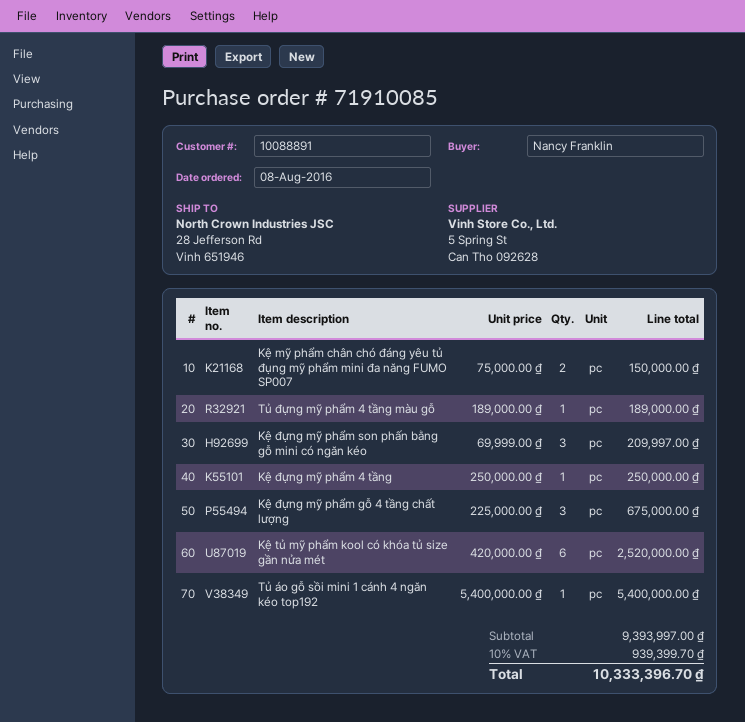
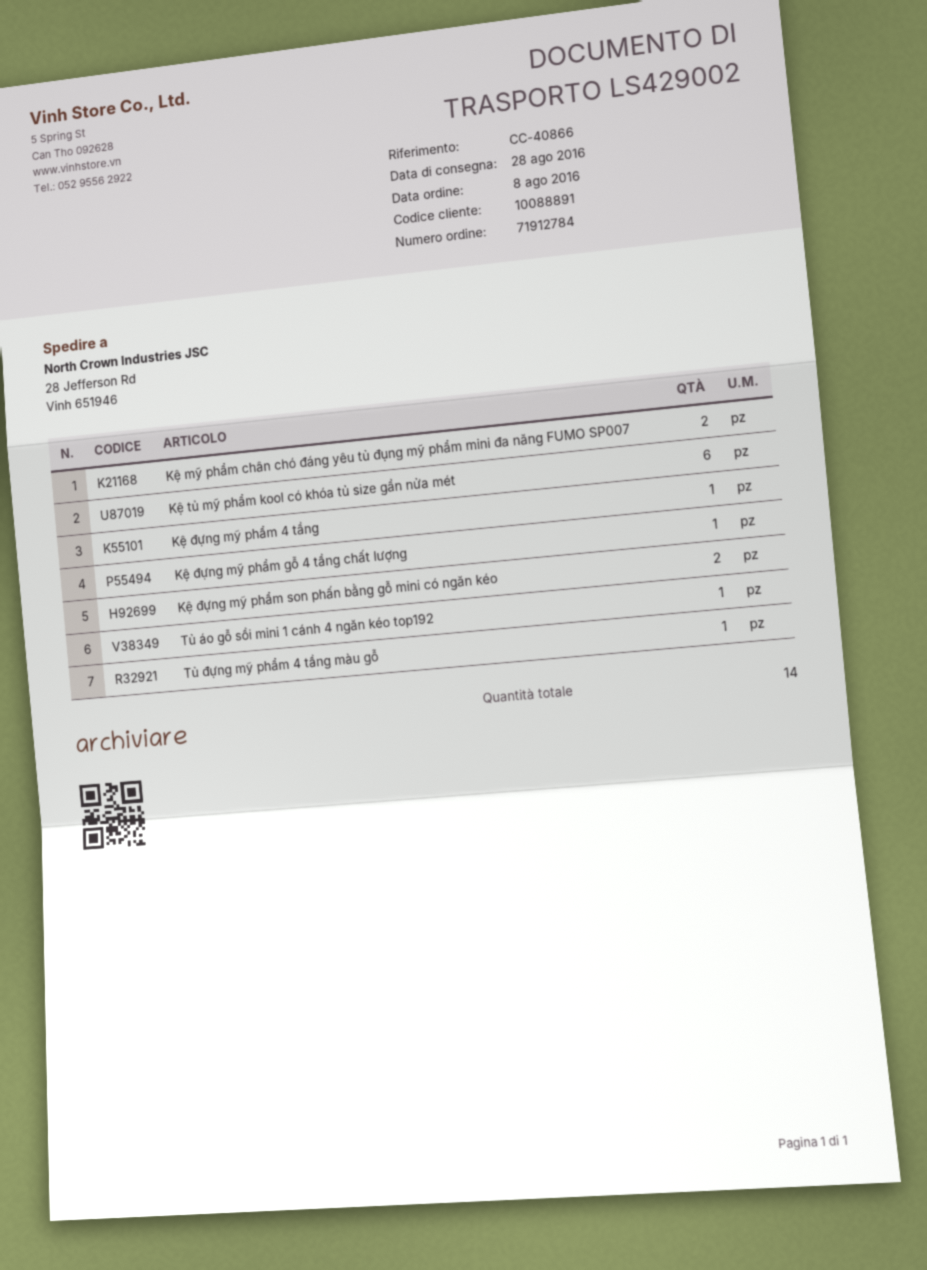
order number: 71910085 -> 71912784
Kệ đựng mỹ phẩm son phấn bằng gỗ mini có ngăn kéo: 3 -> 2
Kệ đựng mỹ phẩm gỗ 4 tầng chất lượng: 3 -> 1

